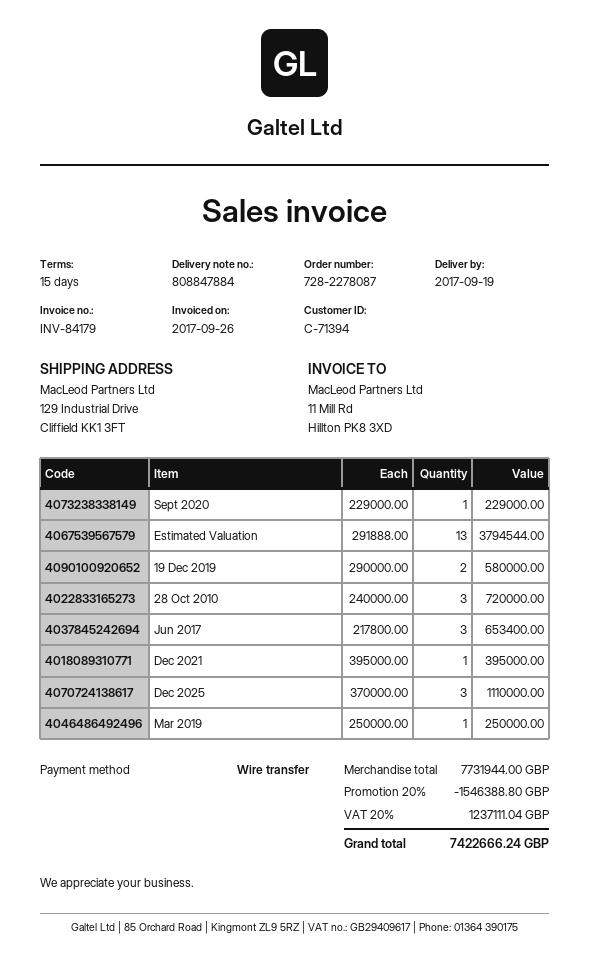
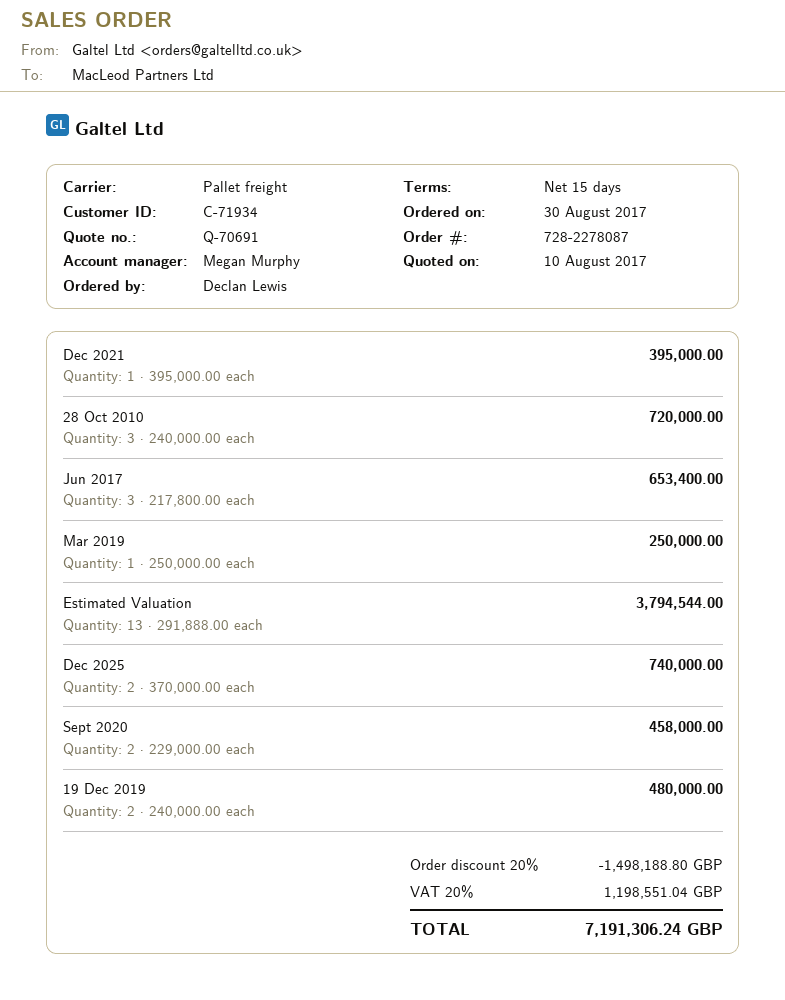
customer number: C-71394 -> C-71934
Sept 2020: 1 x 229000.00 = 229000.00 -> 2 x 229000.00 = 458000.00
19 Dec 2019: 2 x 290000.00 = 580000.00 -> 2 x 240000.00 = 480000.00
Dec 2025: 3 x 370000.00 = 1110000.00 -> 2 x 370000.00 = 740000.00
discount: 20% = 1546388.80 -> 20% = 1498188.80
tax: 20% = 1237111.04 -> 20% = 1198551.04
total: 7422666.24 -> 7191306.24

